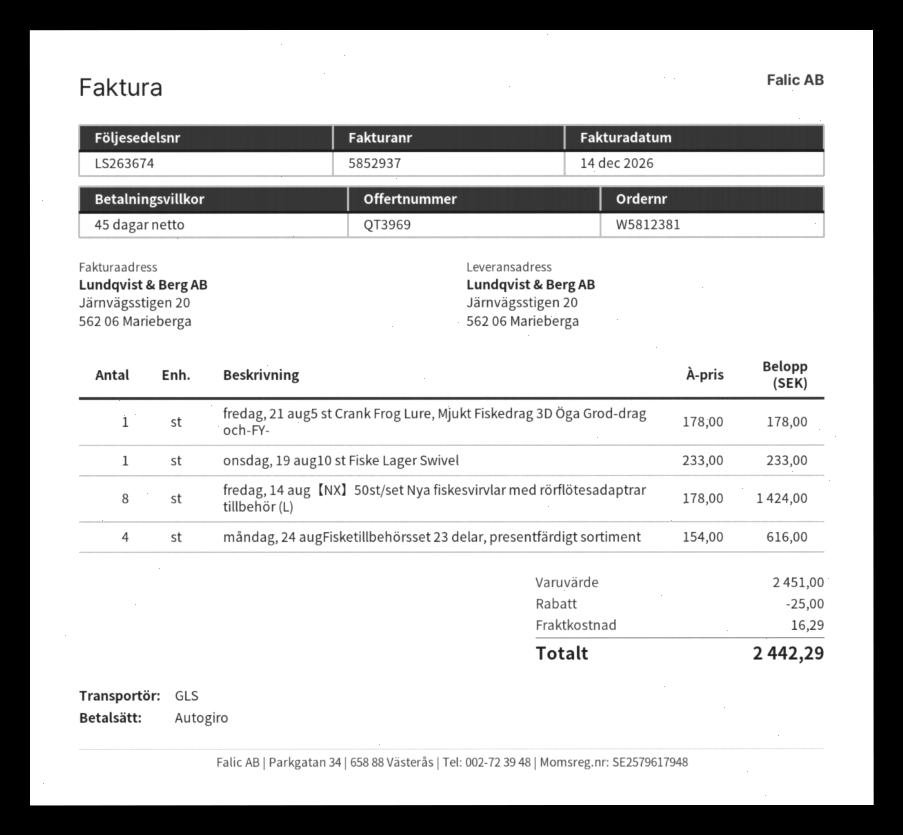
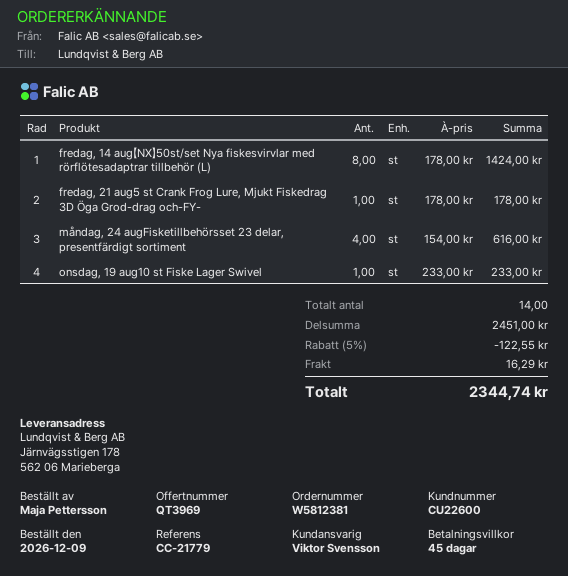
ship to: Järnvägsstigen 20, 562 06 Marieberga -> Järnvägsstigen 178, 562 06 Marieberga
discount: 25.00 -> 122.55
total: 2442.29 -> 2344.74

